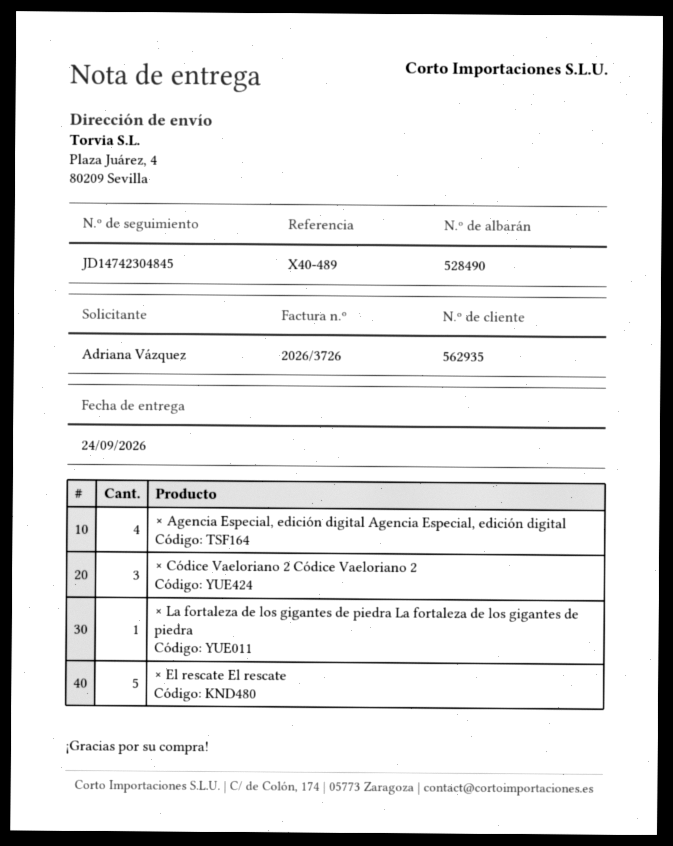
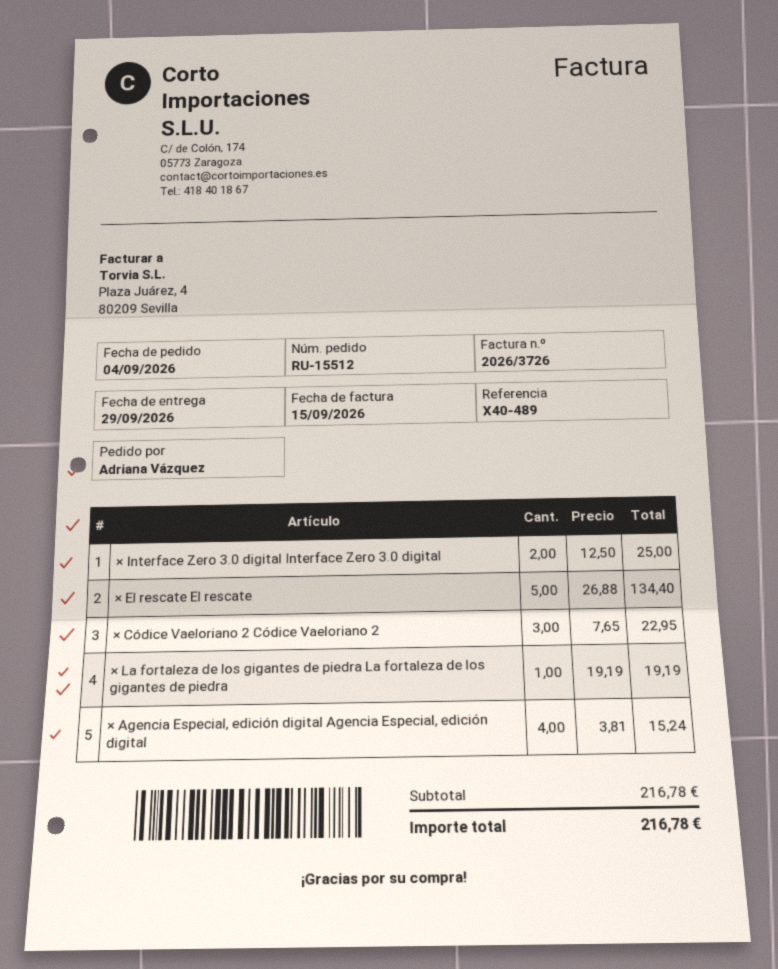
delivery date: 2026-09-24 -> 2026-09-29
× Interface Zero 3.0 digital Interface Zero 3.0 digital: none -> 2

